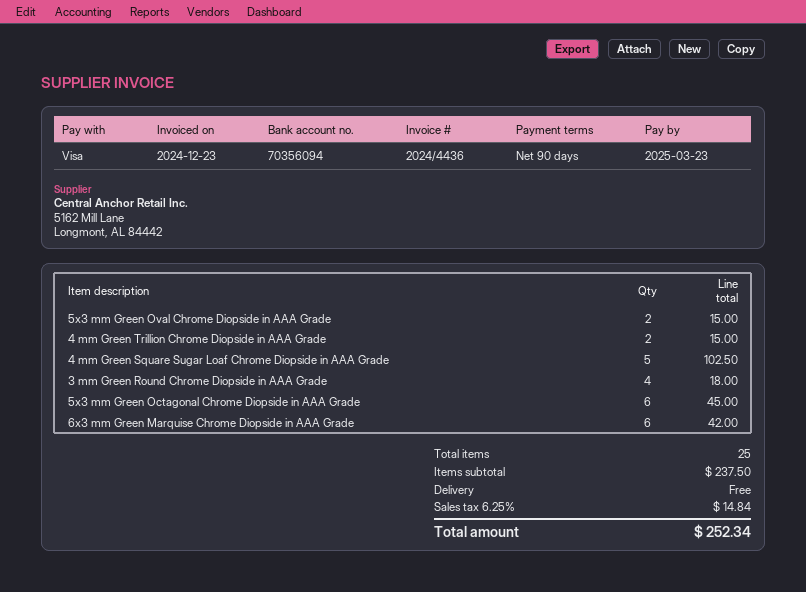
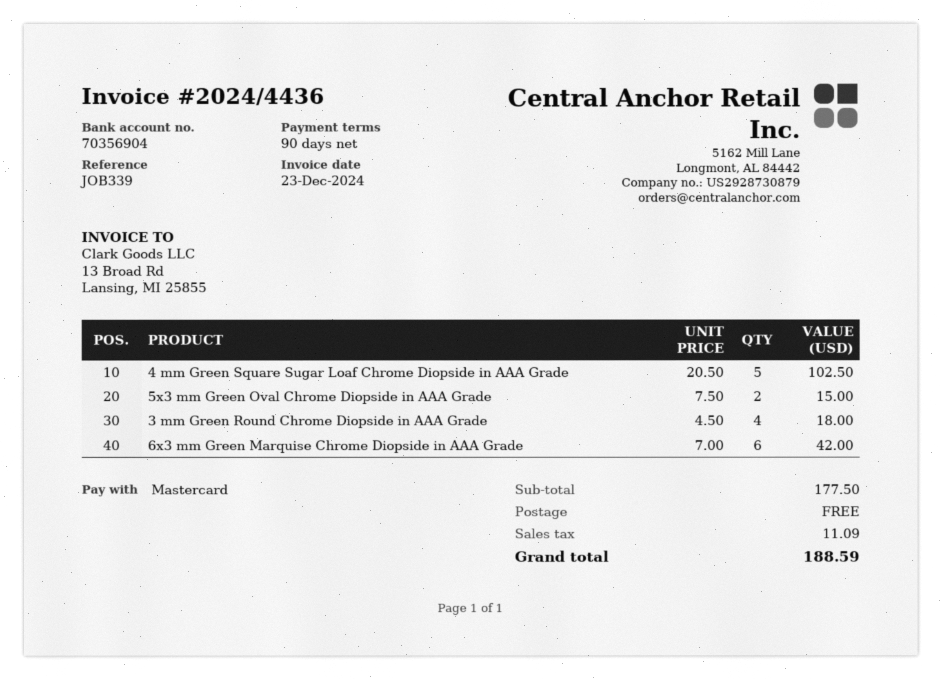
payment method: Visa -> Mastercard
bank account: 70356094 -> 70356904
4 mm Green Trillion Chrome Diopside in AAA Grade: 2 for 15.00 -> none
5x3 mm Green Octagonal Chrome Diopside in AAA Grade: 6 for 45.00 -> none
subtotal: 237.50 -> 177.50
tax: 14.84 -> 11.09
total: 252.34 -> 188.59

